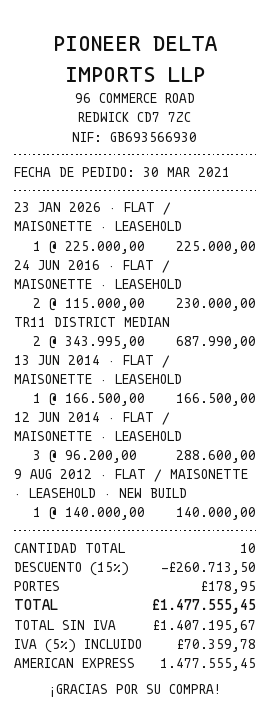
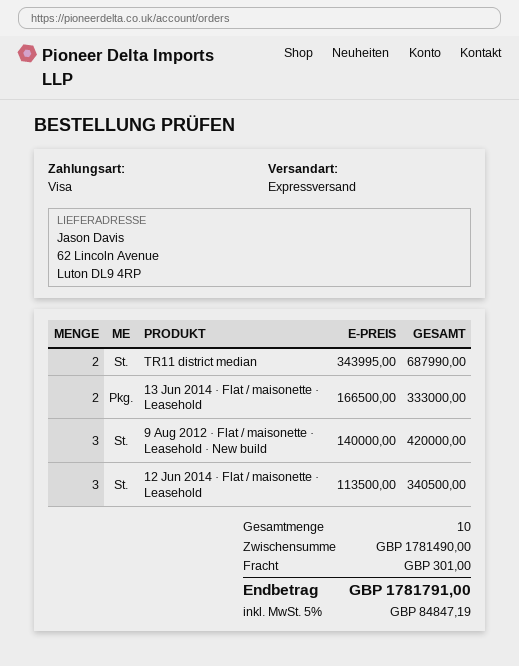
payment method: American Express -> Visa
23 JAN 2026 · FLAT / MAISONETTE · LEASEHOLD: 1 x 225000.00 = 225000.00 -> none
24 JUN 2016 · FLAT / MAISONETTE · LEASEHOLD: 2 x 115000.00 = 230000.00 -> none
13 JUN 2014 · FLAT / MAISONETTE · LEASEHOLD: 1 x 166500.00 = 166500.00 -> 2 x 166500.00 = 333000.00
12 JUN 2014 · FLAT / MAISONETTE · LEASEHOLD: 3 x 96200.00 = 288600.00 -> 3 x 113500.00 = 340500.00
9 AUG 2012 · FLAT / MAISONETTE · LEASEHOLD · NEW BUILD: 1 x 140000.00 = 140000.00 -> 3 x 140000.00 = 420000.00
discount: 15% = 260713.50 -> none
shipping: 178.95 -> 301.00
tax: 5% = 70359.78 -> 5% = 84847.19
total: 1477555.45 -> 1781791.00

